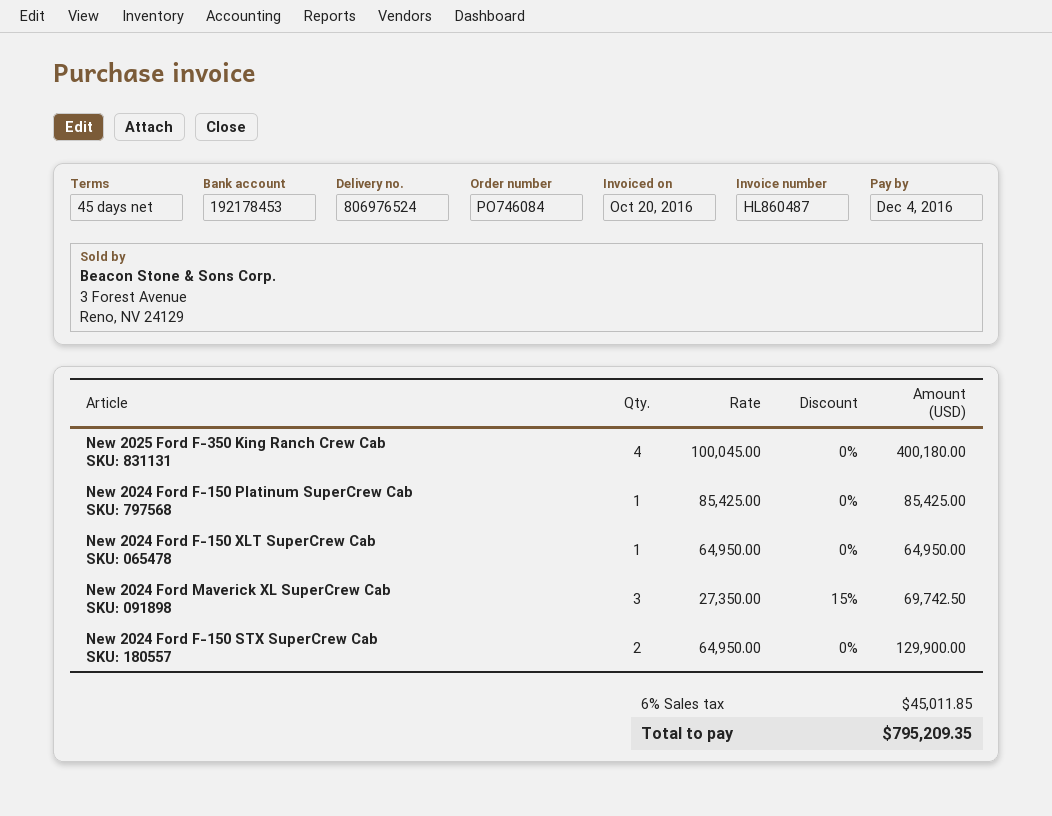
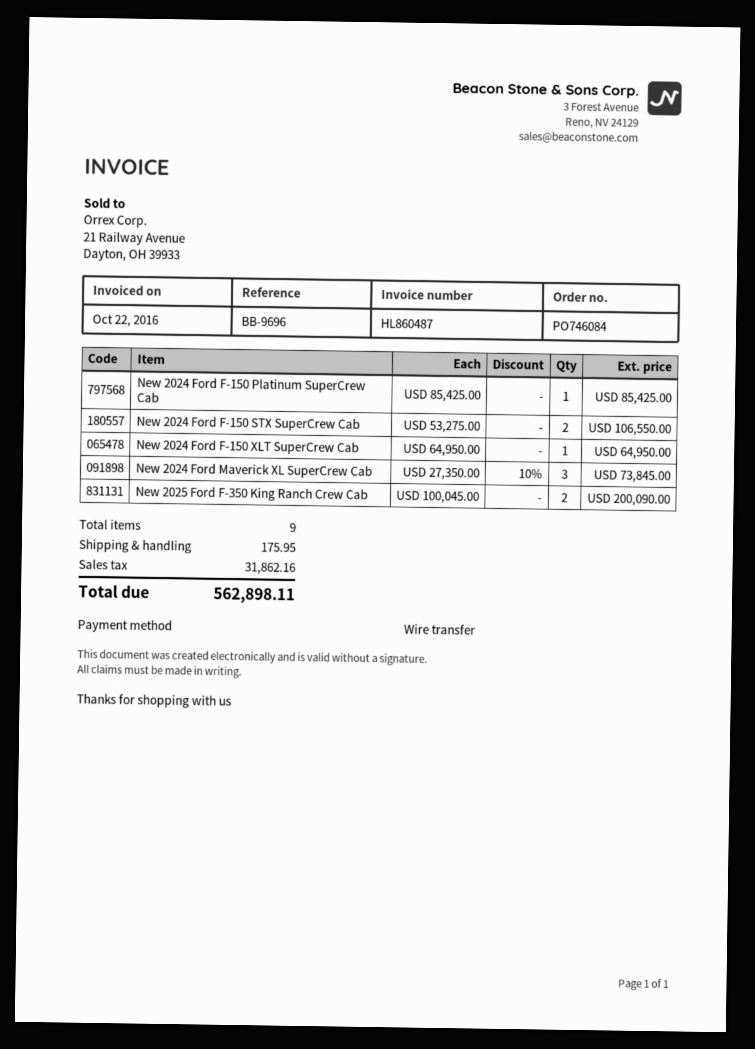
invoice date: 2016-10-20 -> 2016-10-22
New 2025 Ford F-350 King Ranch Crew Cab: 4 x 100045.00 = 400180.00 -> 2 x 100045.00 = 200090.00
New 2024 Ford Maverick XL SuperCrew Cab: 3 x 27350.00 - 15% = 69742.50 -> 3 x 27350.00 - 10% = 73845.00
New 2024 Ford F-150 STX SuperCrew Cab: 2 x 64950.00 = 129900.00 -> 2 x 53275.00 = 106550.00
shipping: none -> 175.95
tax: 45011.85 -> 31862.16
total: 795209.35 -> 562898.11

